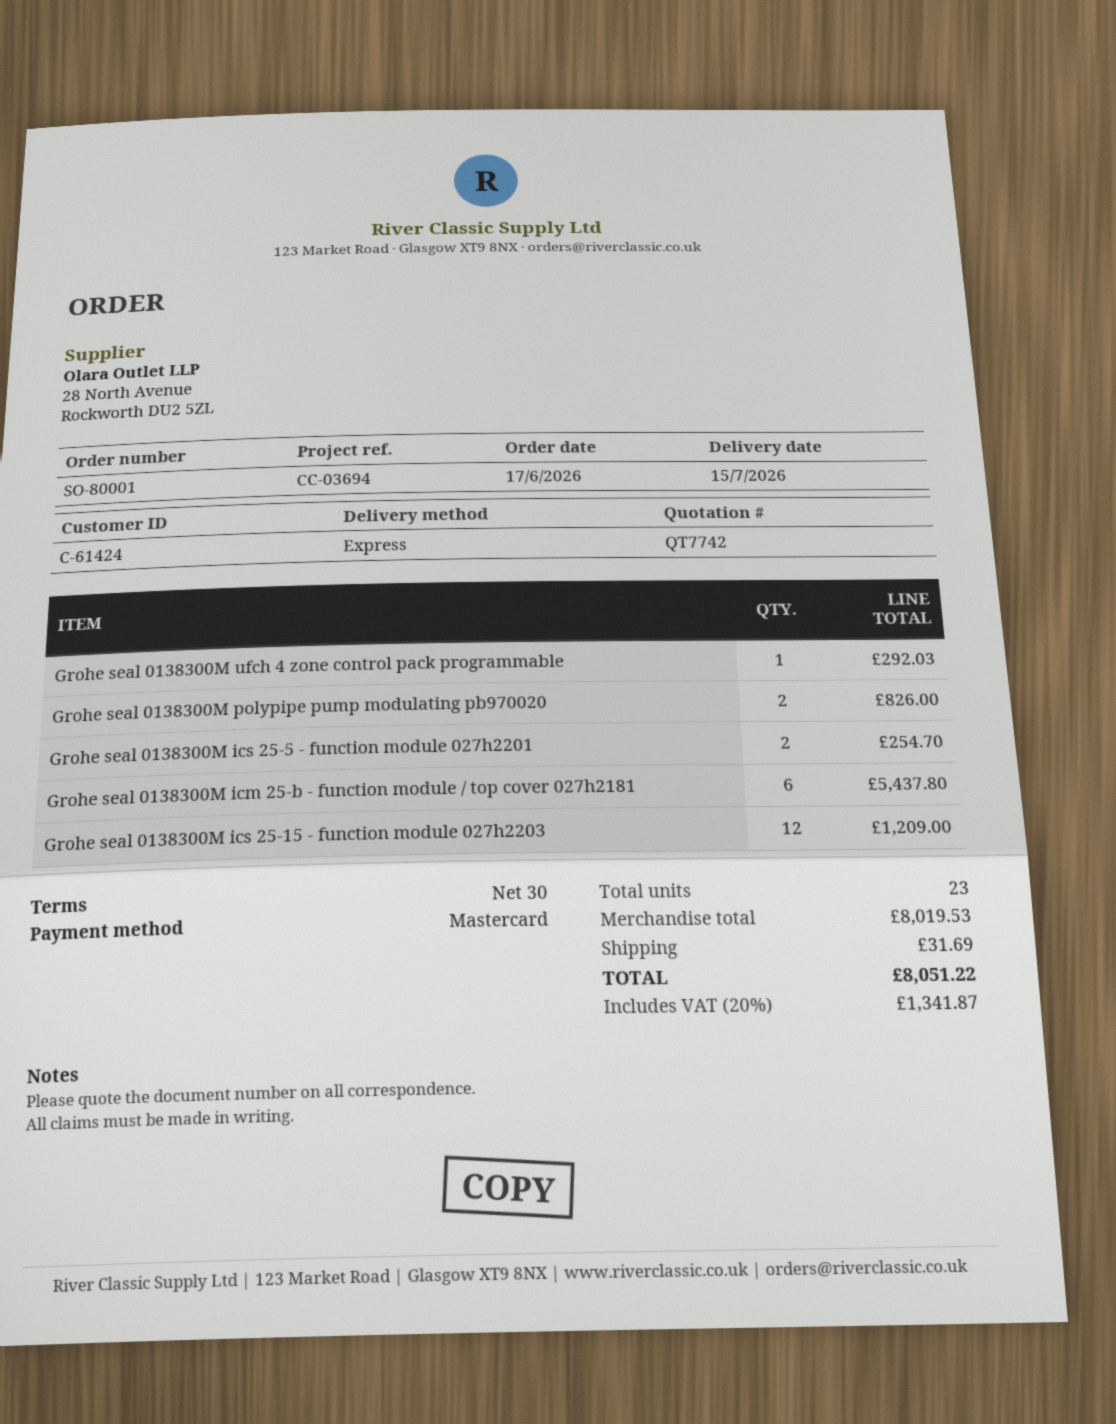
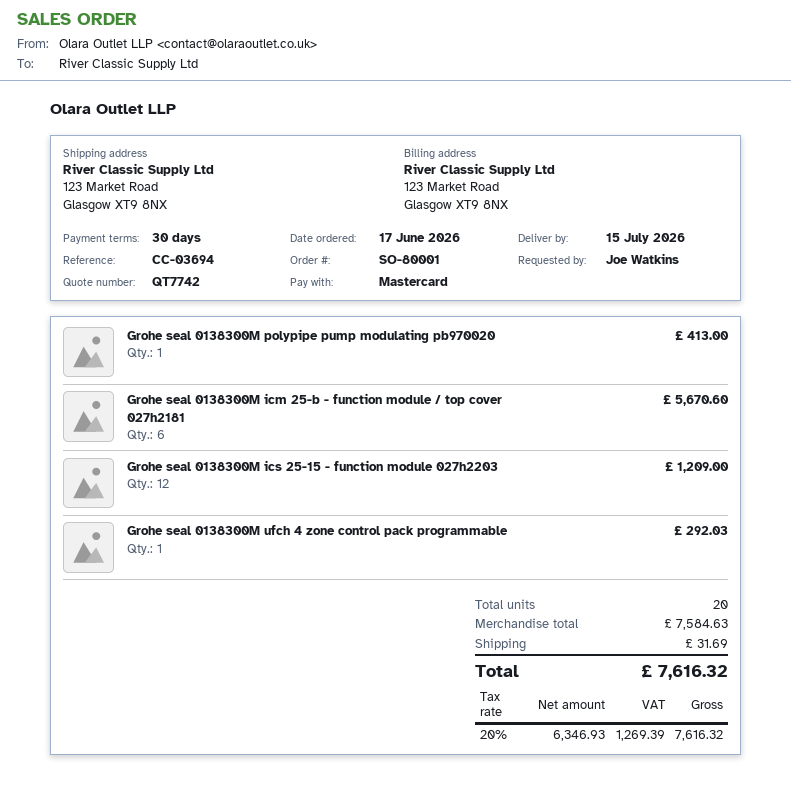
Grohe seal 0138300M polypipe pump modulating pb970020: 2 for 826.00 -> 1 for 413.00
Grohe seal 0138300M ics 25-5 - function module 027h2201: 2 for 254.70 -> none
Grohe seal 0138300M icm 25-b - function module / top cover 027h2181: 6 for 5437.80 -> 6 for 5670.60
total quantity: 23 -> 20
subtotal: 8019.53 -> 7584.63
tax: 20% = 1341.87 -> 20% = 1269.39
total: 8051.22 -> 7616.32

